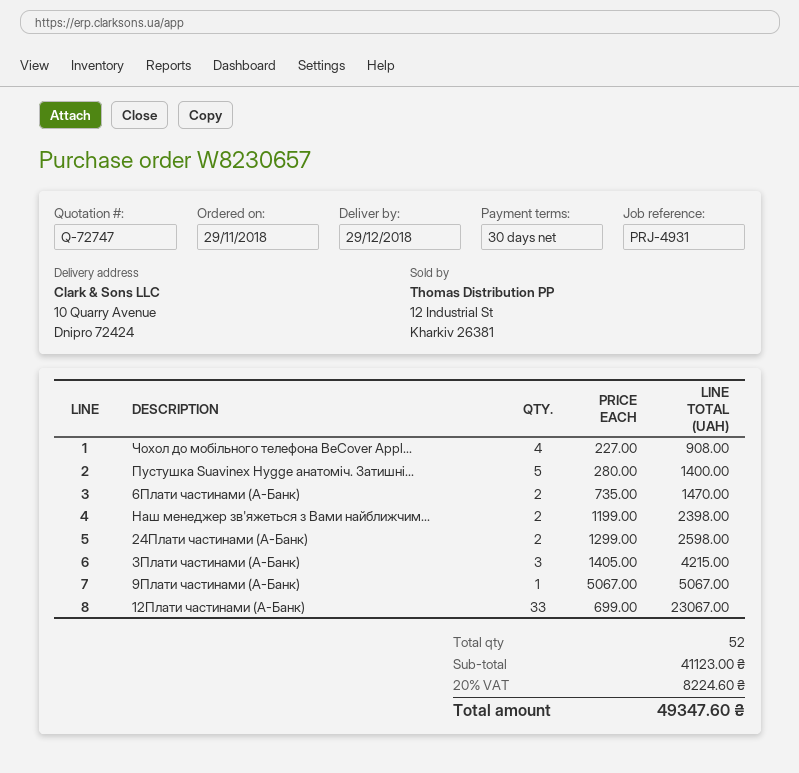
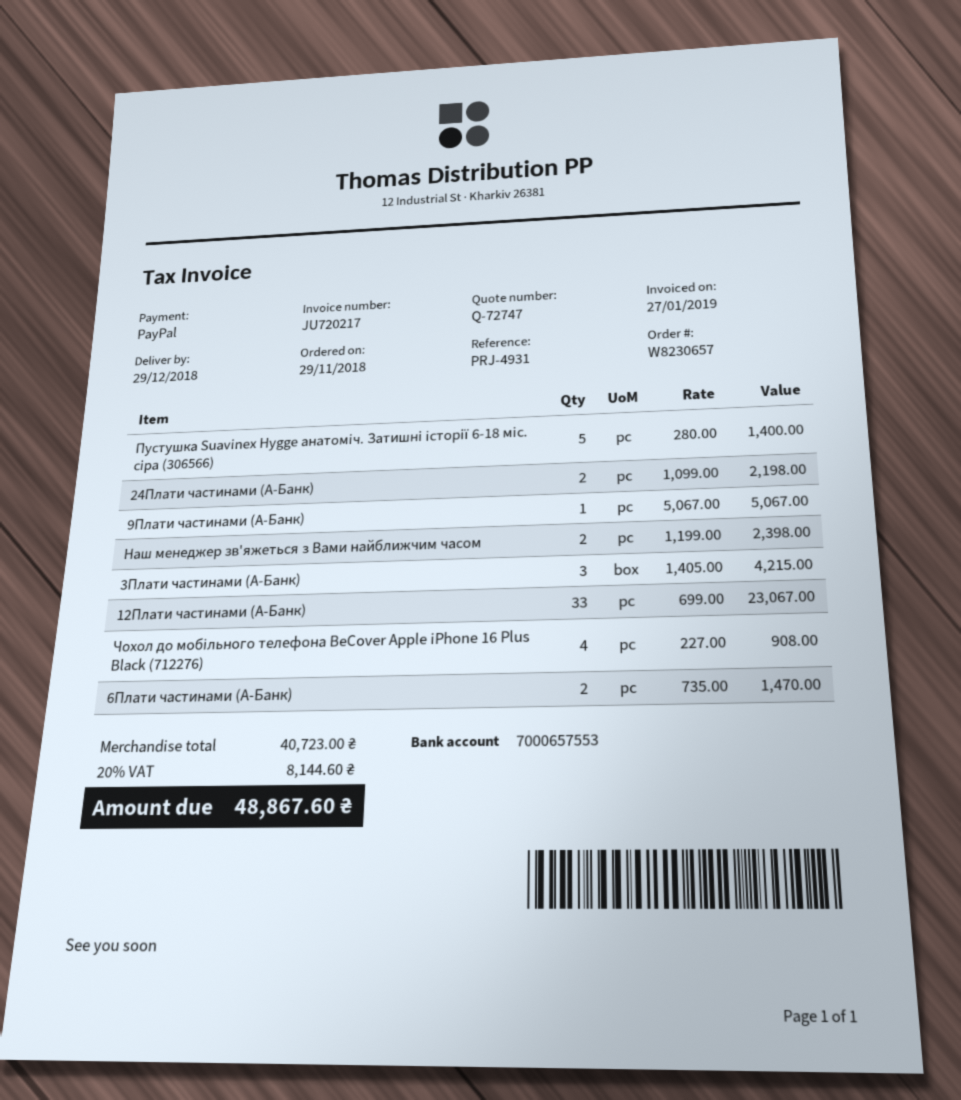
24Плати частинами (А-Банк): 2 x 1299.00 = 2598.00 -> 2 x 1099.00 = 2198.00
subtotal: 41123.00 -> 40723.00
tax: 20% = 8224.60 -> 20% = 8144.60
total: 49347.60 -> 48867.60

